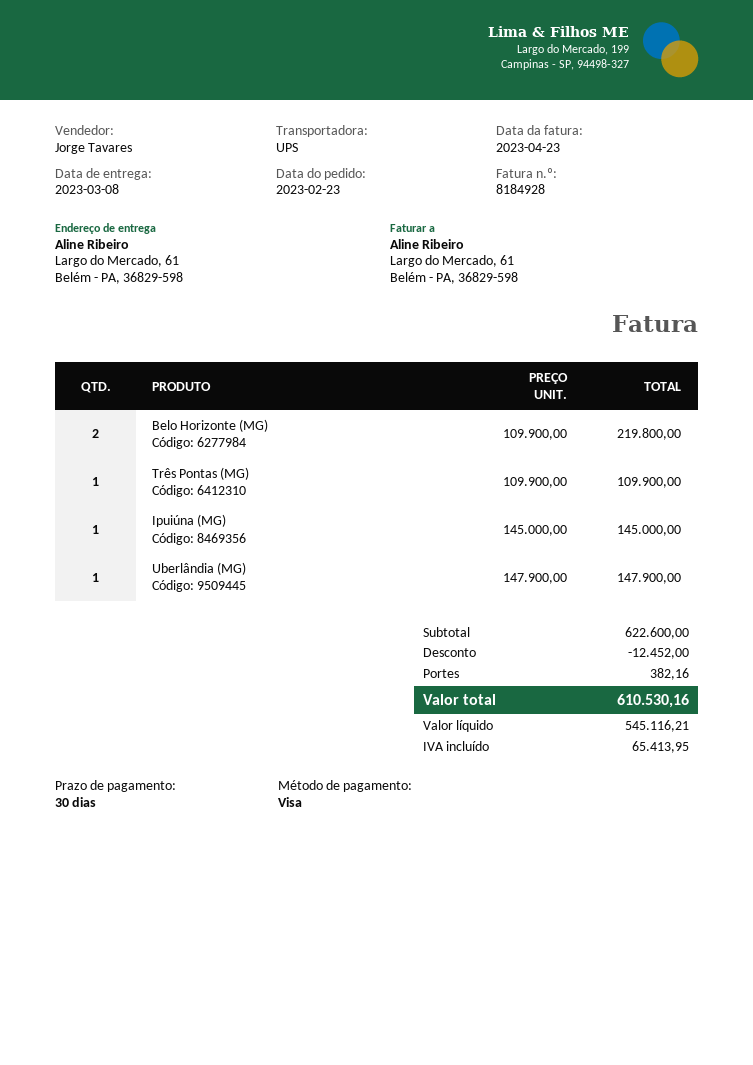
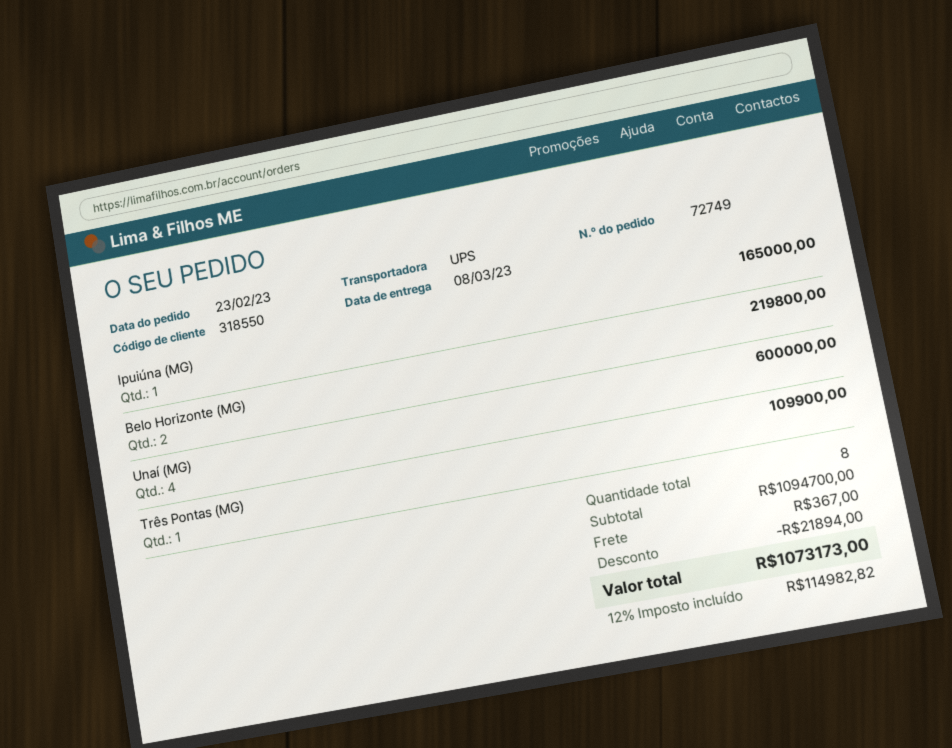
Ipuiúna (MG): 1 for 145000.00 -> 1 for 165000.00
Uberlândia (MG): 1 for 147900.00 -> none
Unaí (MG): none -> 4 for 600000.00
subtotal: 622600.00 -> 1094700.00
discount: 12452.00 -> 21894.00
shipping: 382.16 -> 367.00
tax: 65413.95 -> 114982.82
total: 610530.16 -> 1073173.00

